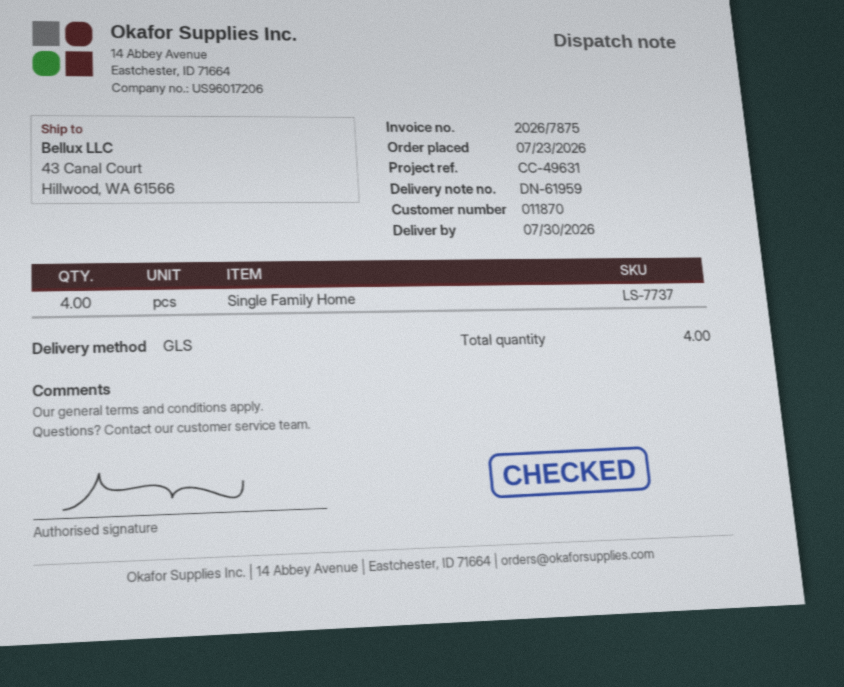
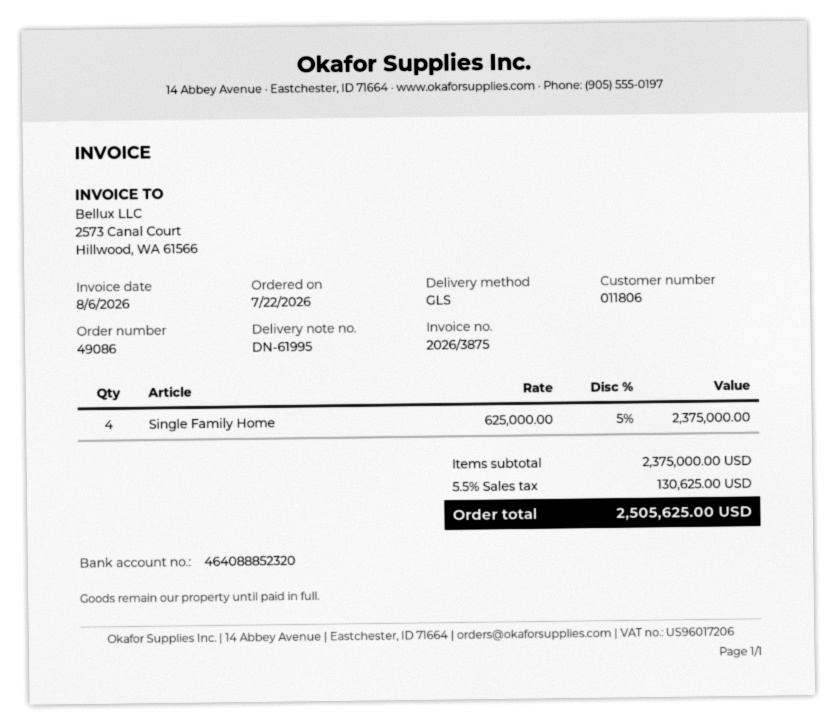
order date: 2026-07-23 -> 2026-07-22
delivery note number: DN-61959 -> DN-61995
invoice number: 2026/7875 -> 2026/3875
customer number: 011870 -> 011806

